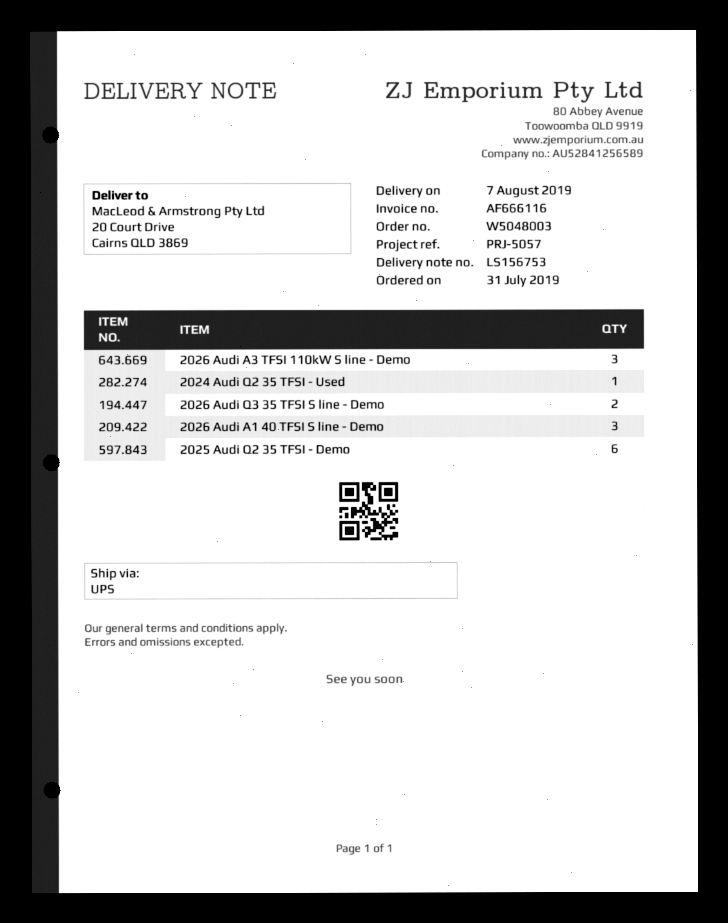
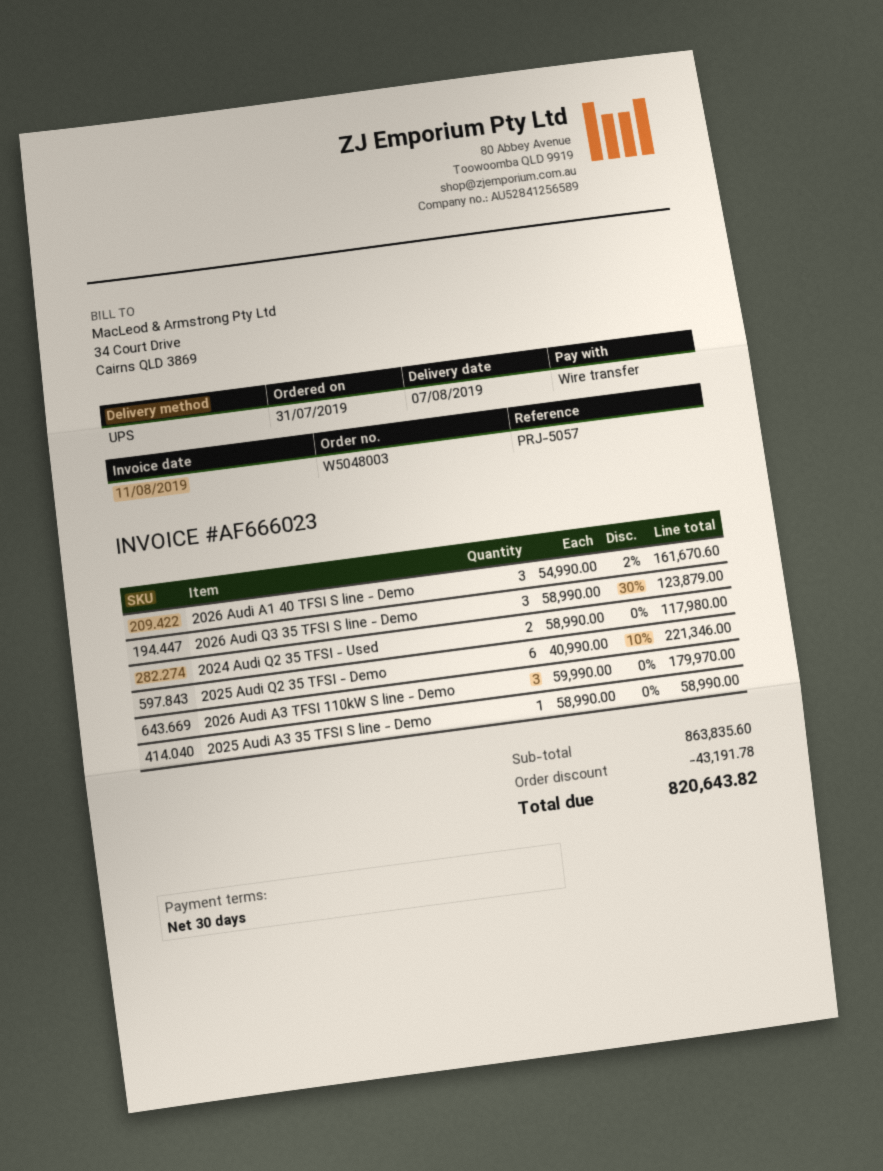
invoice number: AF666116 -> AF666023
2024 Audi Q2 35 TFSI - Used: 1 -> 2
2026 Audi Q3 35 TFSI S line - Demo: 2 -> 3
2025 Audi A3 35 TFSI S line - Demo: none -> 1

